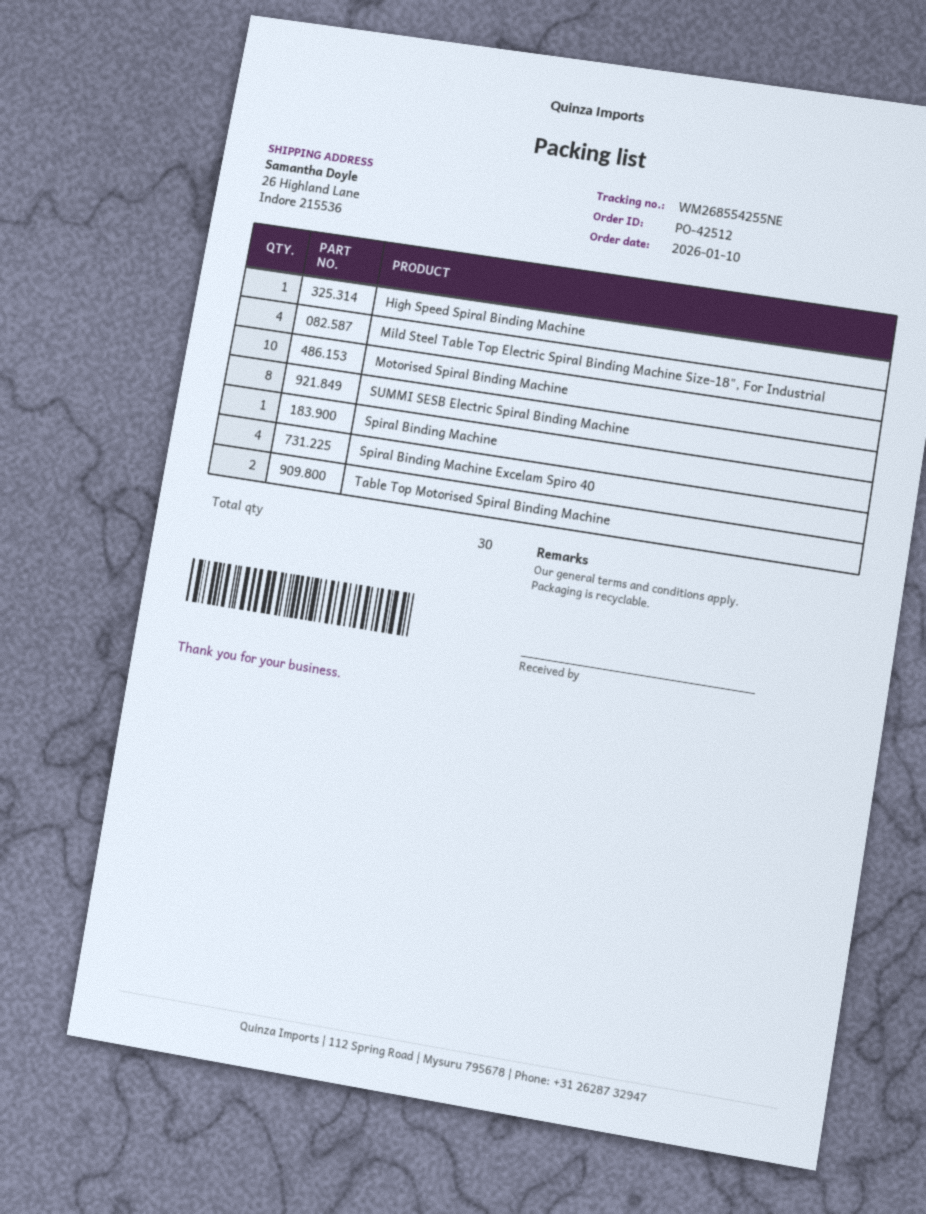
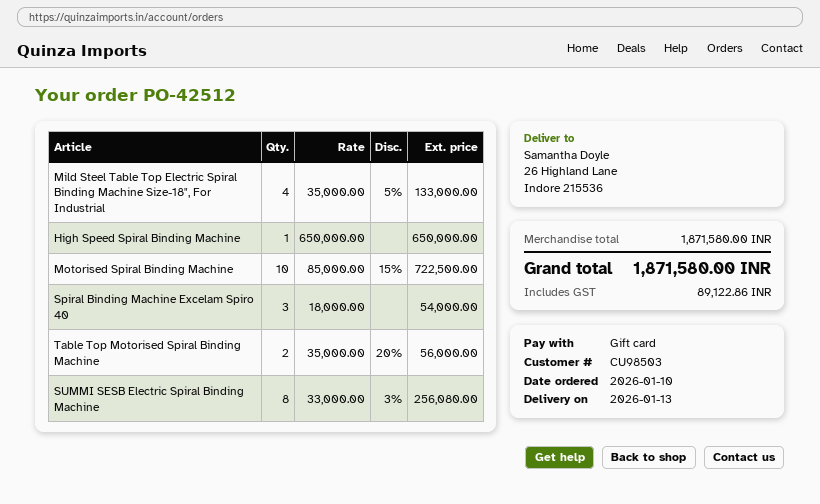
Spiral Binding Machine: 1 -> none
Spiral Binding Machine Excelam Spiro 40: 4 -> 3

